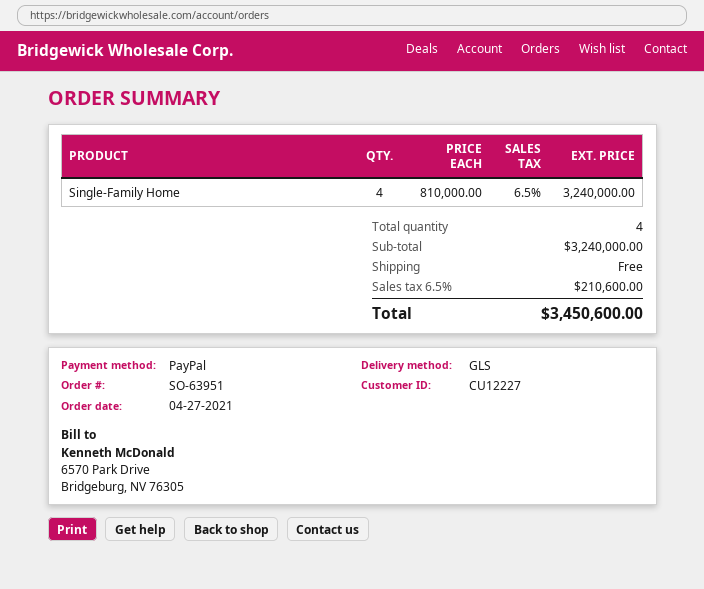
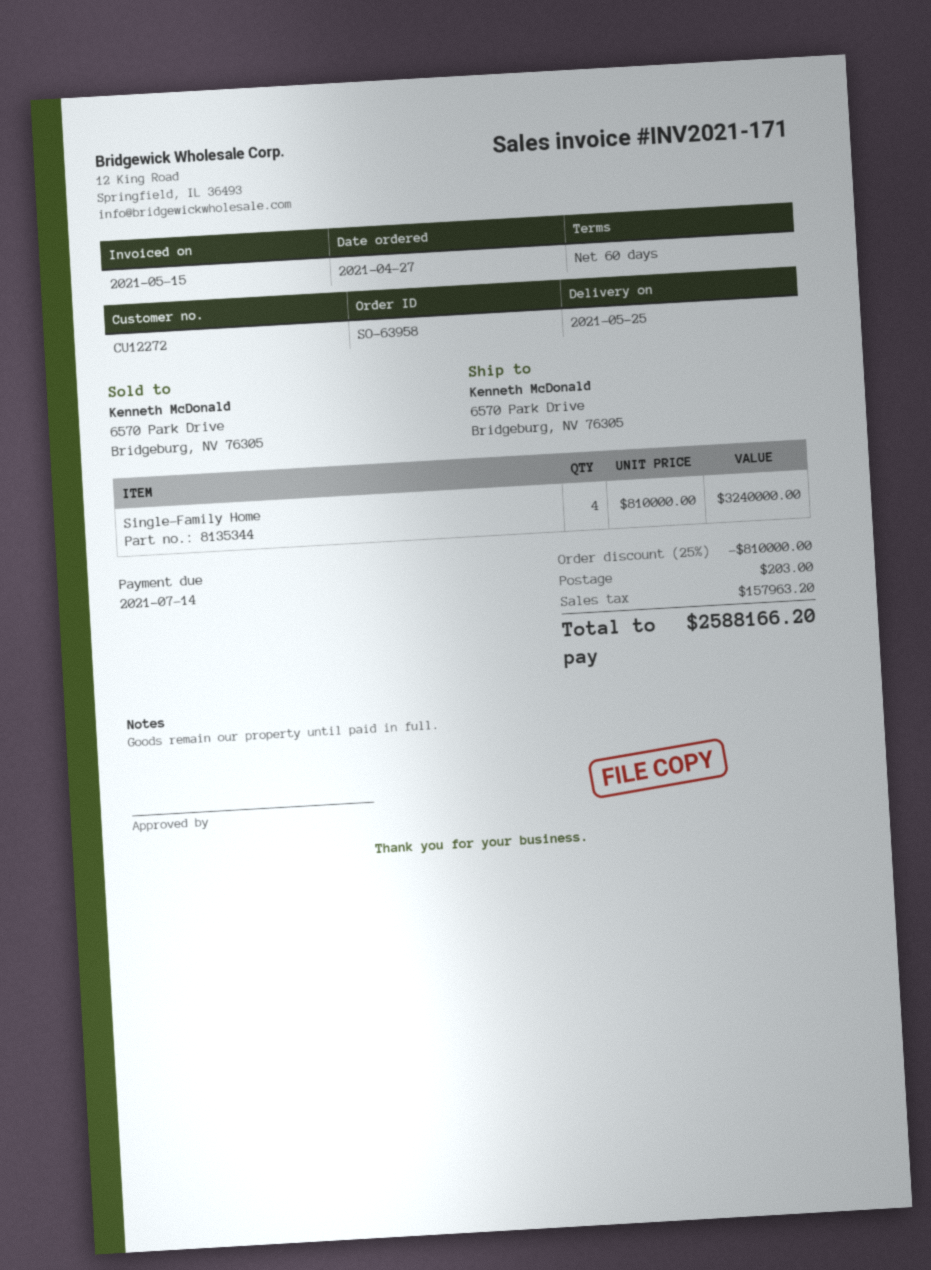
order number: SO-63951 -> SO-63958
customer number: CU12227 -> CU12272
discount: none -> 25% = 810000.00
shipping: 0.00 -> 203.00
tax: 210600.00 -> 157963.20
total: 3450600.00 -> 2588166.20

